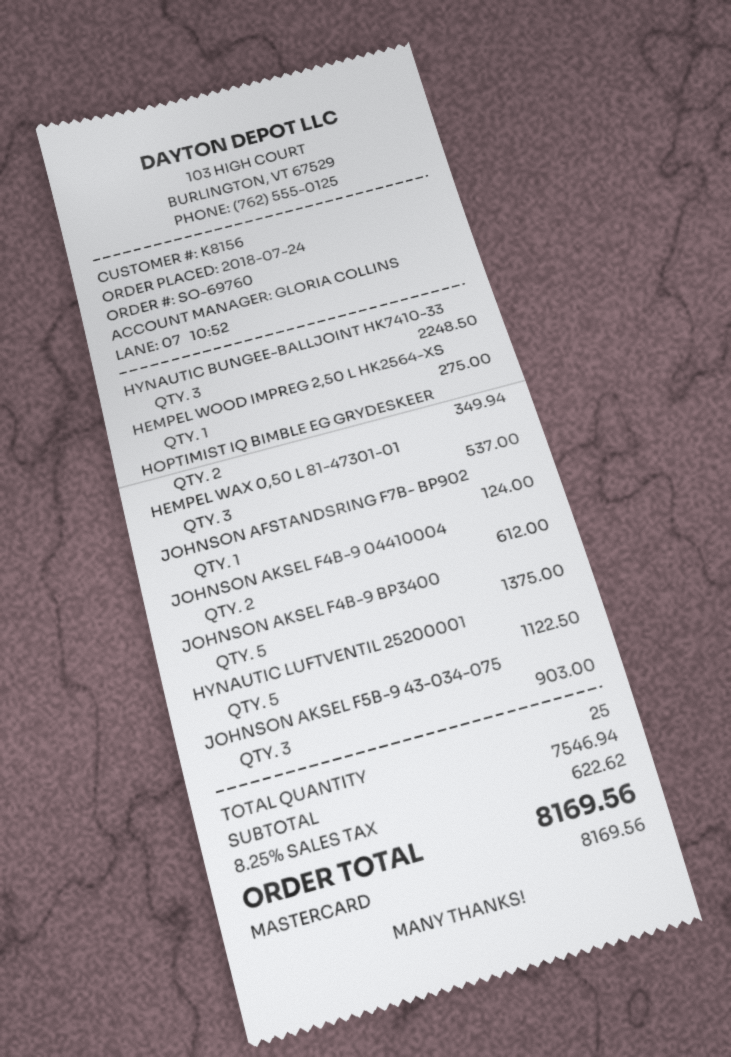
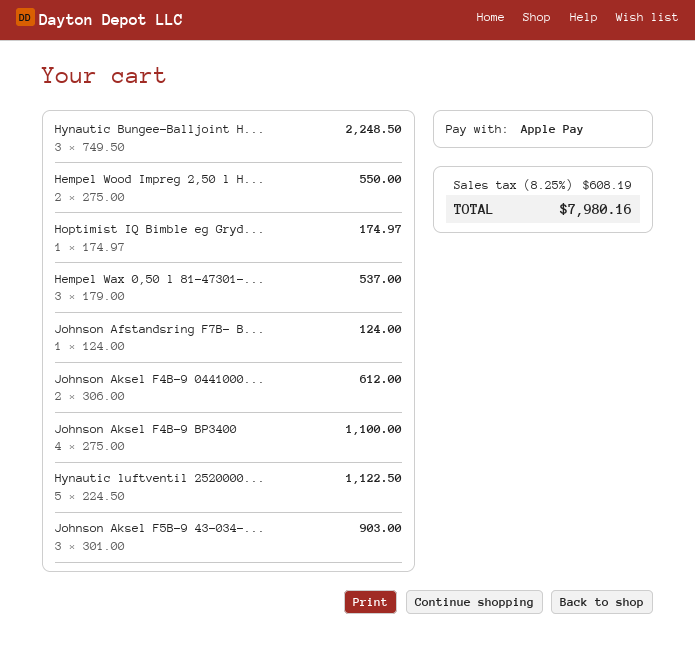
payment method: Mastercard -> Apple Pay
HEMPEL WOOD IMPREG 2,50 L HK2564-XS: 1 for 275.00 -> 2 for 550.00
HOPTIMIST IQ BIMBLE EG GRYDESKEER: 2 for 349.94 -> 1 for 174.97
JOHNSON AKSEL F4B-9 BP3400: 5 for 1375.00 -> 4 for 1100.00
tax: 8.25% = 622.62 -> 8.25% = 608.19
total: 8169.56 -> 7980.16

